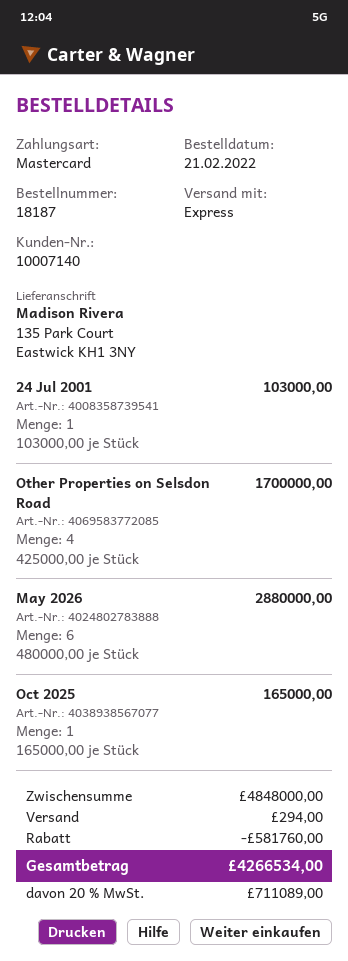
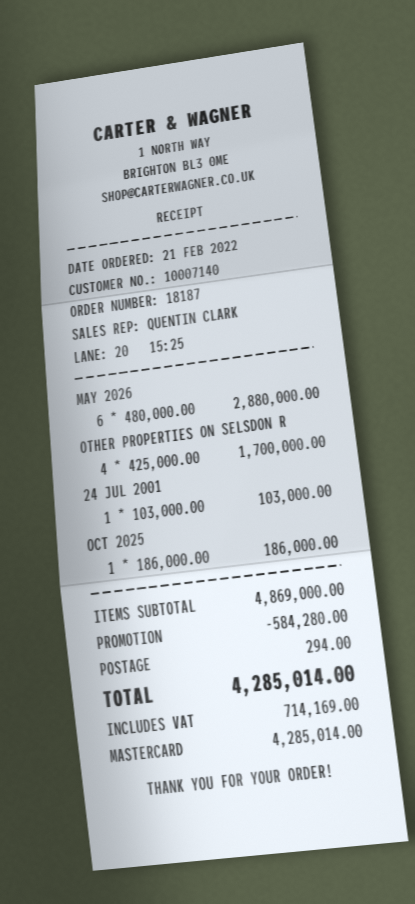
Oct 2025: 1 x 165000.00 = 165000.00 -> 1 x 186000.00 = 186000.00
subtotal: 4848000.00 -> 4869000.00
discount: 581760.00 -> 584280.00
tax: 711089.00 -> 714169.00
total: 4266534.00 -> 4285014.00

